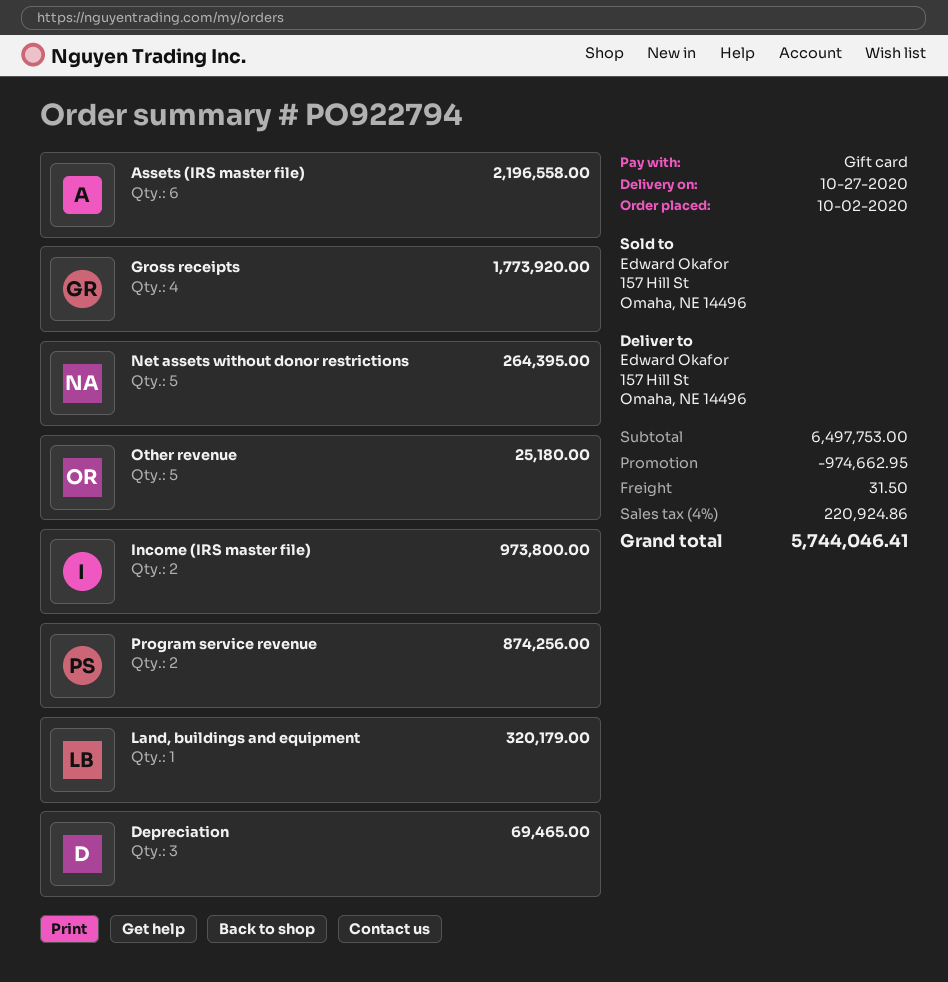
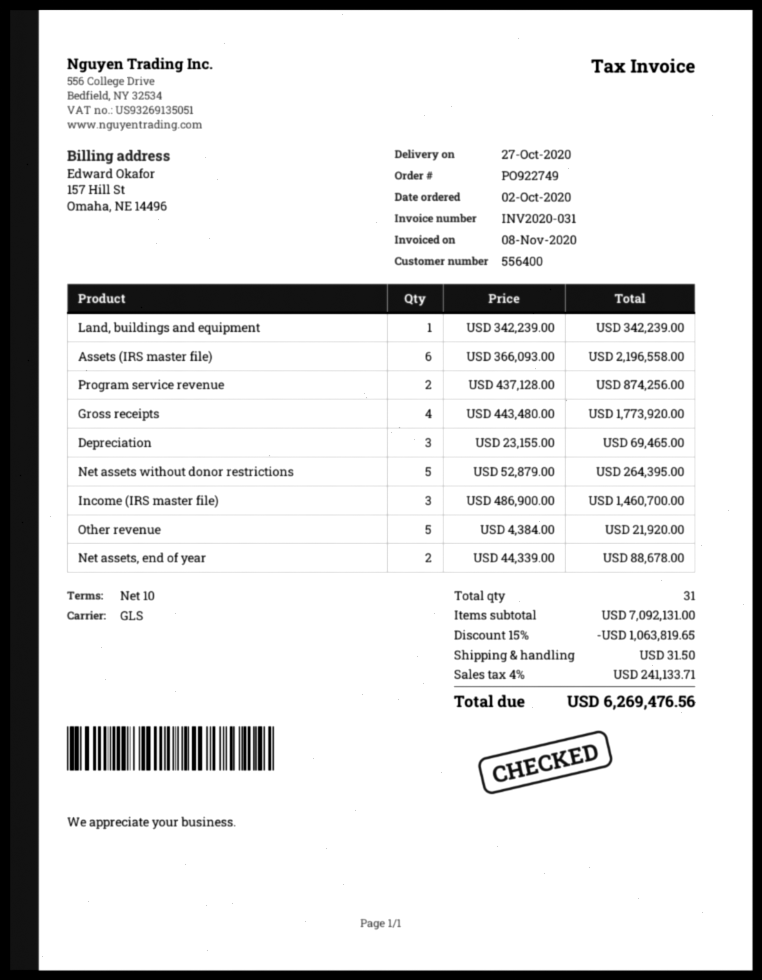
order number: PO922794 -> PO922749
Other revenue: 5 for 25180.00 -> 5 for 21920.00
Income (IRS master file): 2 for 973800.00 -> 3 for 1460700.00
Land, buildings and equipment: 1 for 320179.00 -> 1 for 342239.00
Net assets, end of year: none -> 2 for 88678.00
subtotal: 6497753.00 -> 7092131.00
discount: 974662.95 -> 1063819.65
tax: 4% = 220924.86 -> 4% = 241133.71
total: 5744046.41 -> 6269476.56

